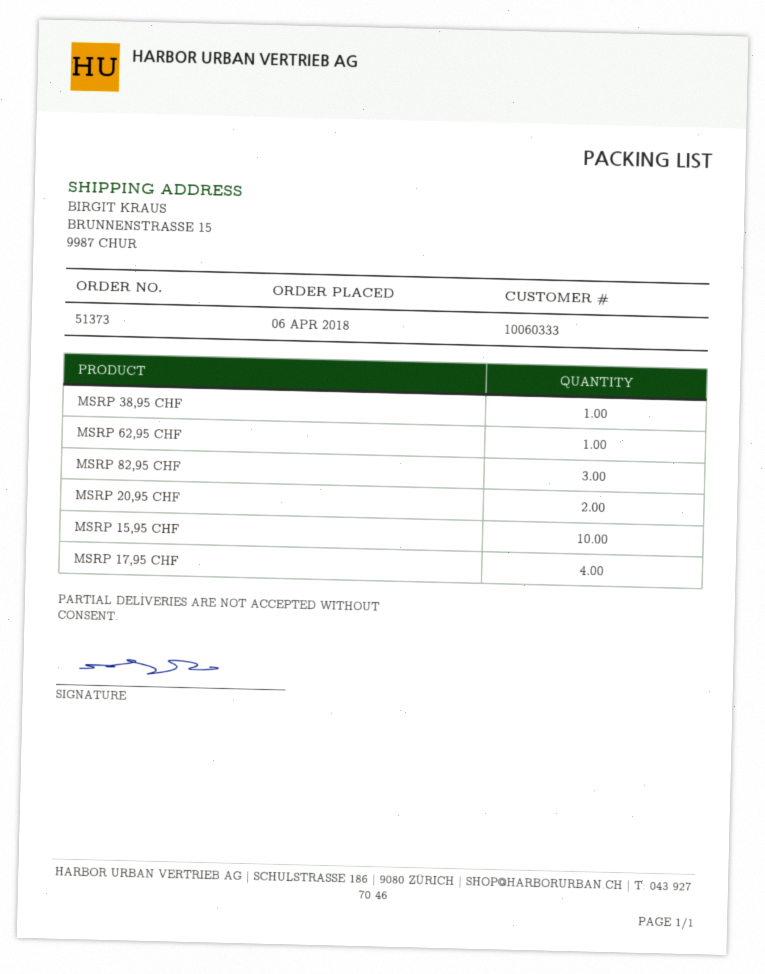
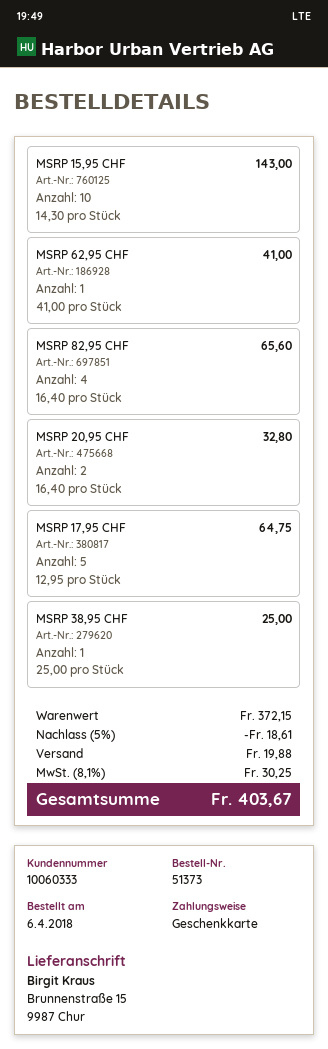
MSRP 82,95 CHF: 3 -> 4
MSRP 17,95 CHF: 4 -> 5

